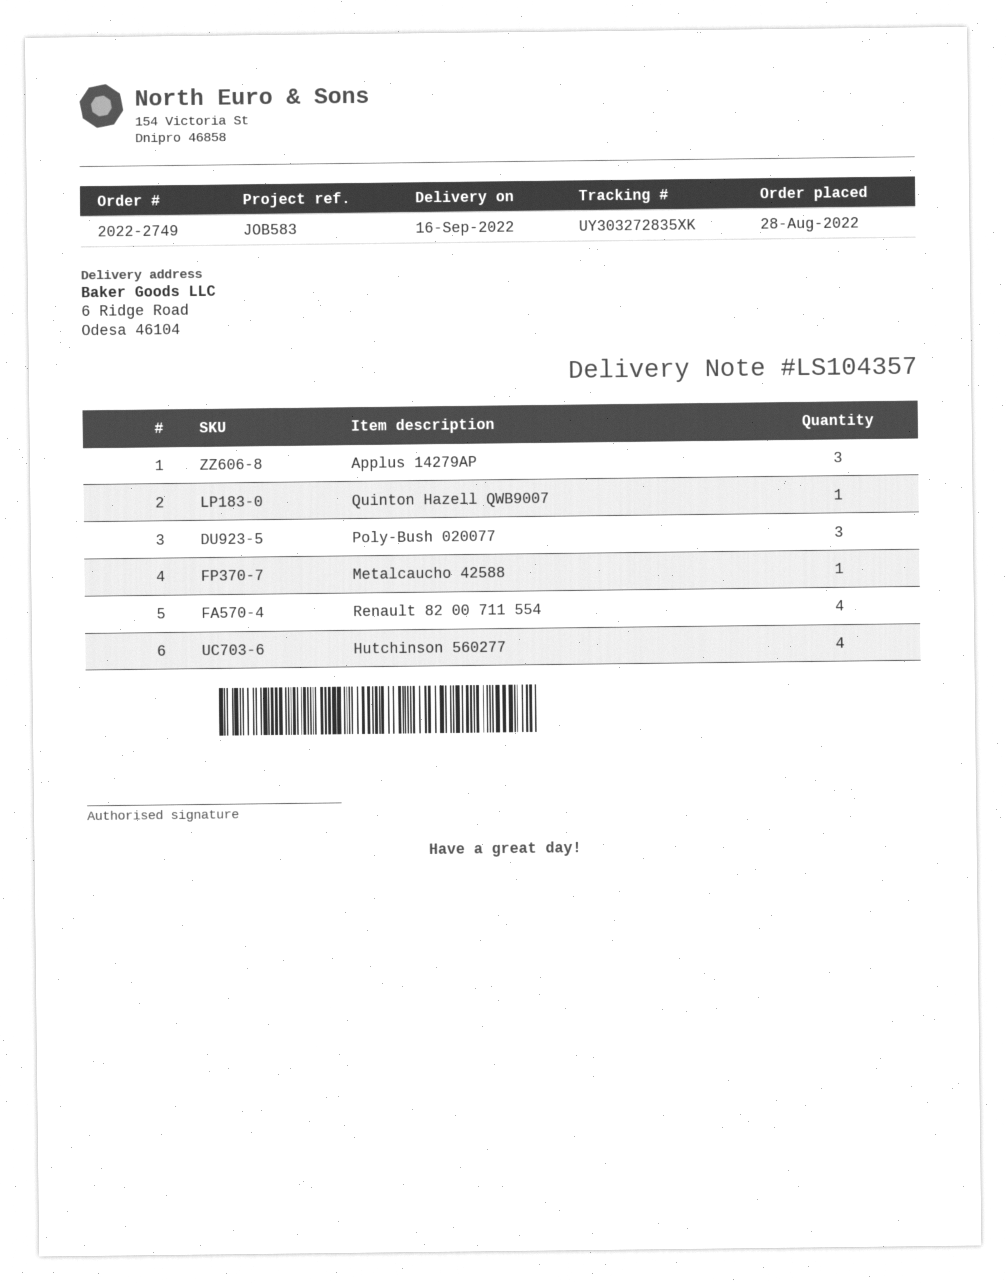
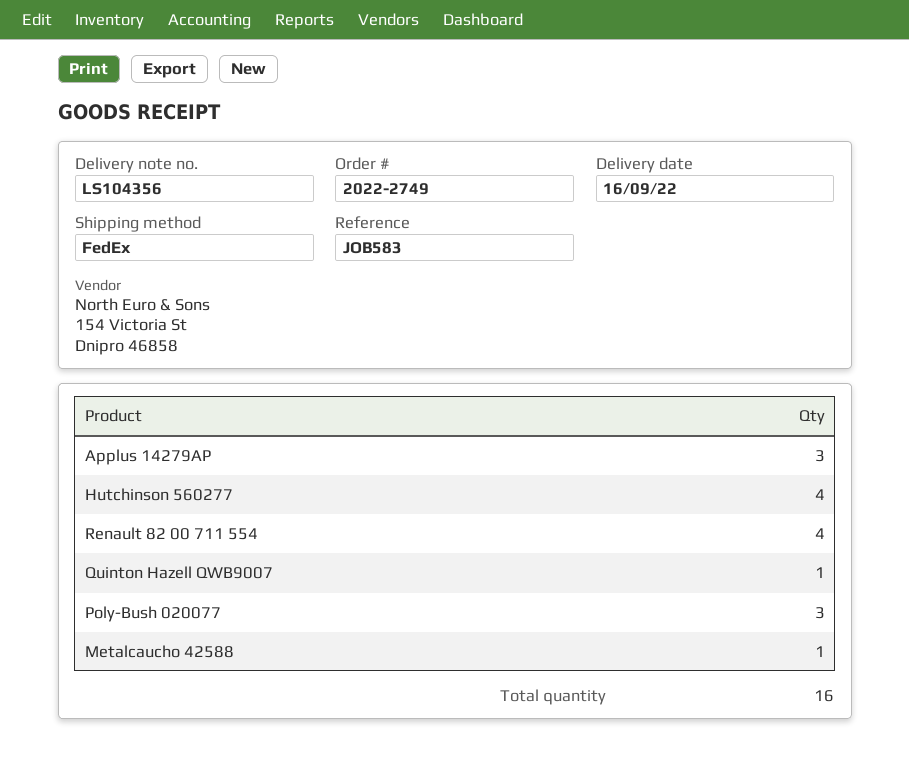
delivery note number: LS104357 -> LS104356

